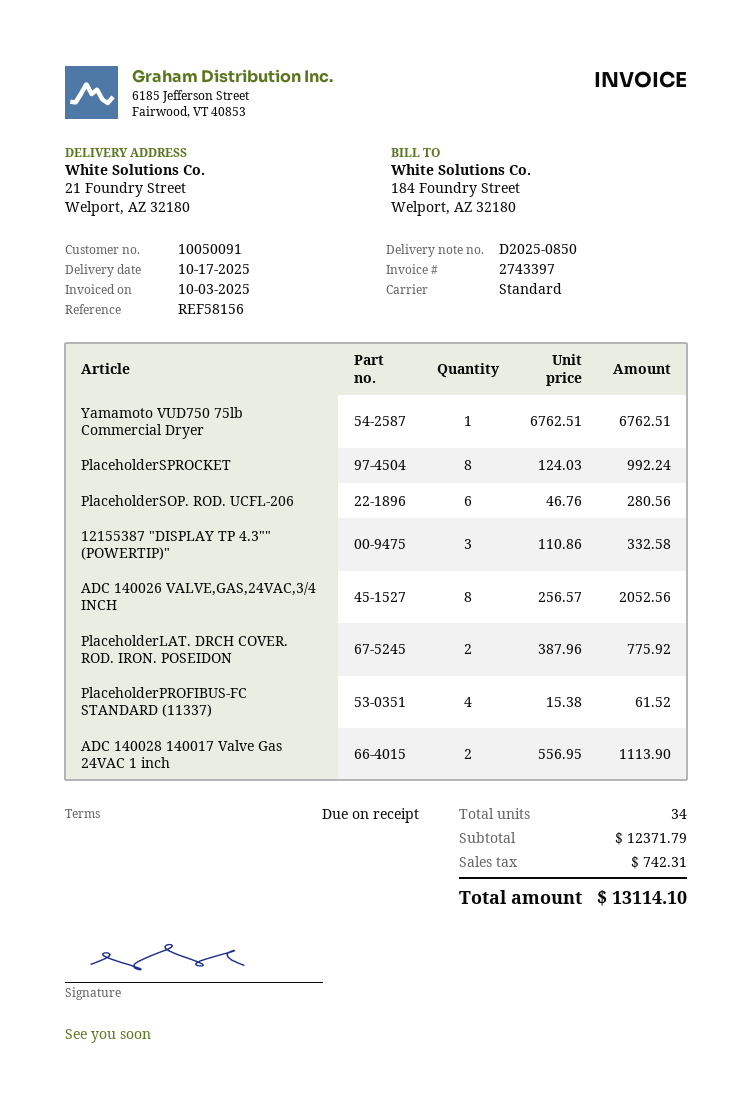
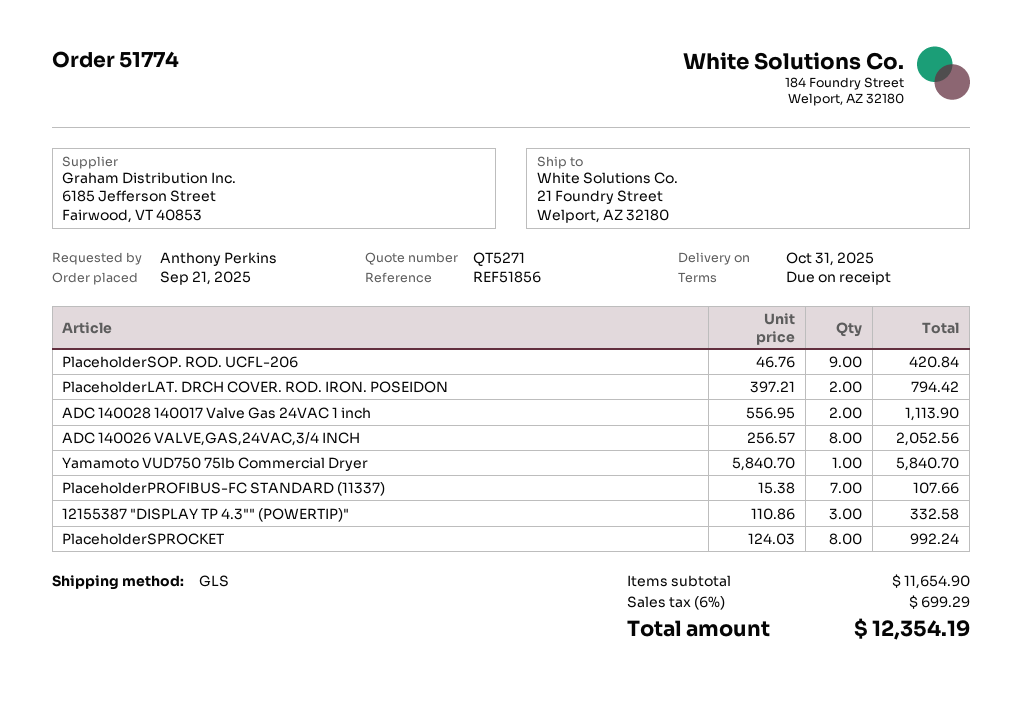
delivery date: 2025-10-17 -> 2025-10-31
reference: REF58156 -> REF51856
shipping method: standard -> GLS
Yamamoto VUD750 75lb Commercial Dryer: 1 x 6762.51 = 6762.51 -> 1 x 5840.70 = 5840.70
PlaceholderSOP. ROD. UCFL-206: 6 x 46.76 = 280.56 -> 9 x 46.76 = 420.84
PlaceholderLAT. DRCH COVER. ROD. IRON. POSEIDON: 2 x 387.96 = 775.92 -> 2 x 397.21 = 794.42
PlaceholderPROFIBUS-FC STANDARD (11337): 4 x 15.38 = 61.52 -> 7 x 15.38 = 107.66
subtotal: 12371.79 -> 11654.90
tax: 742.31 -> 699.29
total: 13114.10 -> 12354.19

